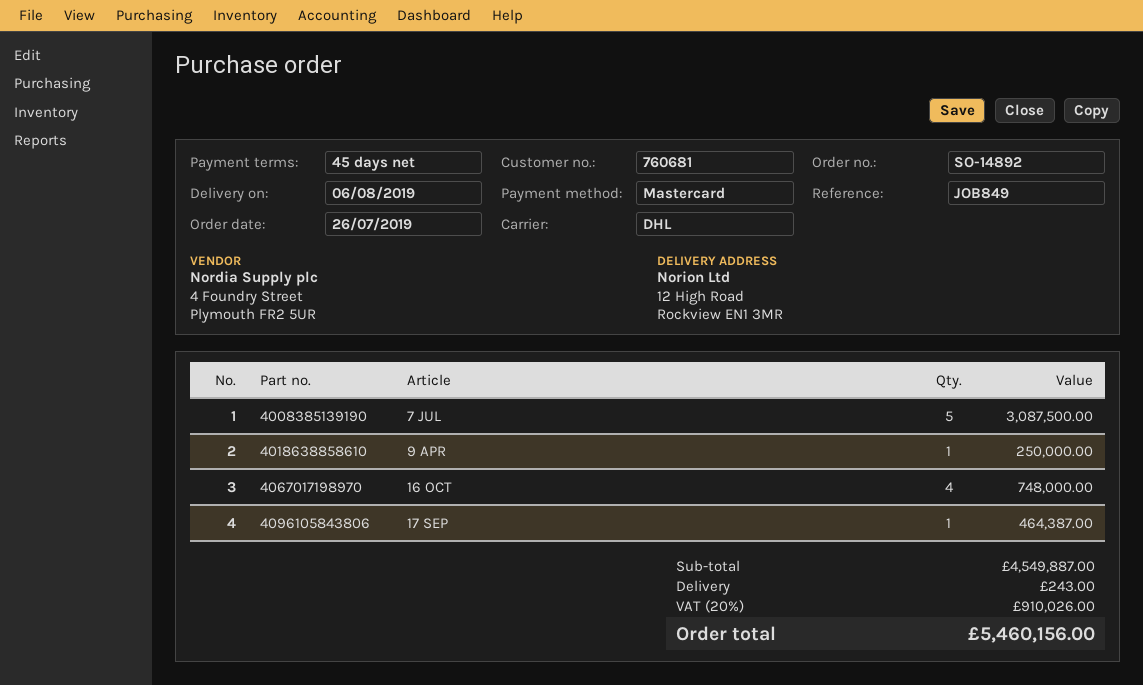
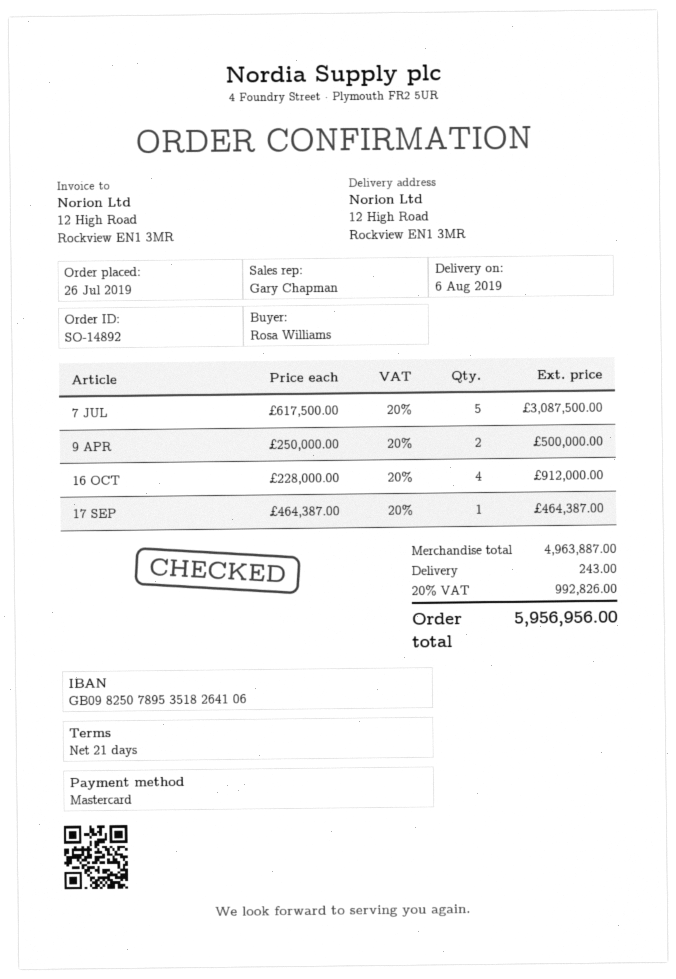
payment terms: 45 days -> 21 days
9 APR: 1 for 250000.00 -> 2 for 500000.00
16 OCT: 4 for 748000.00 -> 4 for 912000.00
subtotal: 4549887.00 -> 4963887.00
tax: 20% = 910026.00 -> 20% = 992826.00
total: 5460156.00 -> 5956956.00

